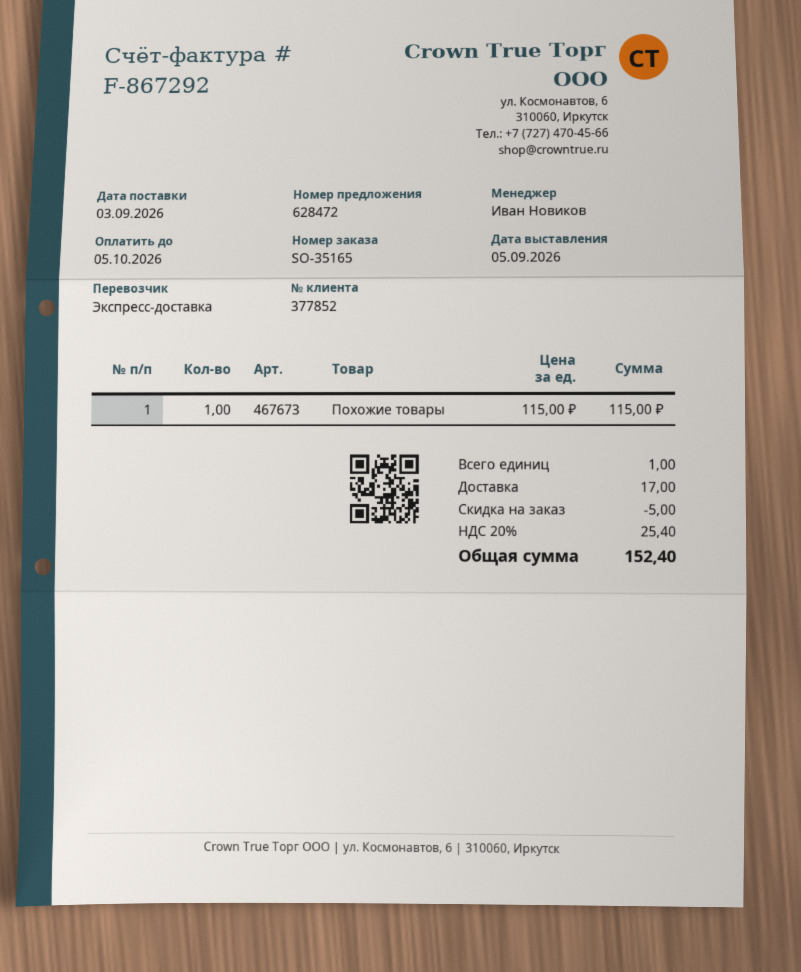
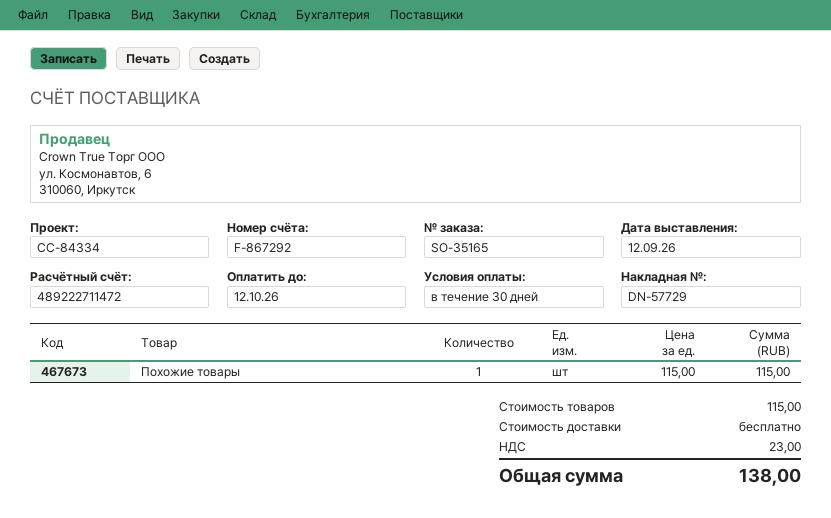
invoice date: 2026-09-05 -> 2026-09-12
due date: 2026-10-05 -> 2026-10-12
discount: 5.00 -> none
shipping: 17.00 -> 0.00
tax: 25.40 -> 23.00
total: 152.40 -> 138.00

